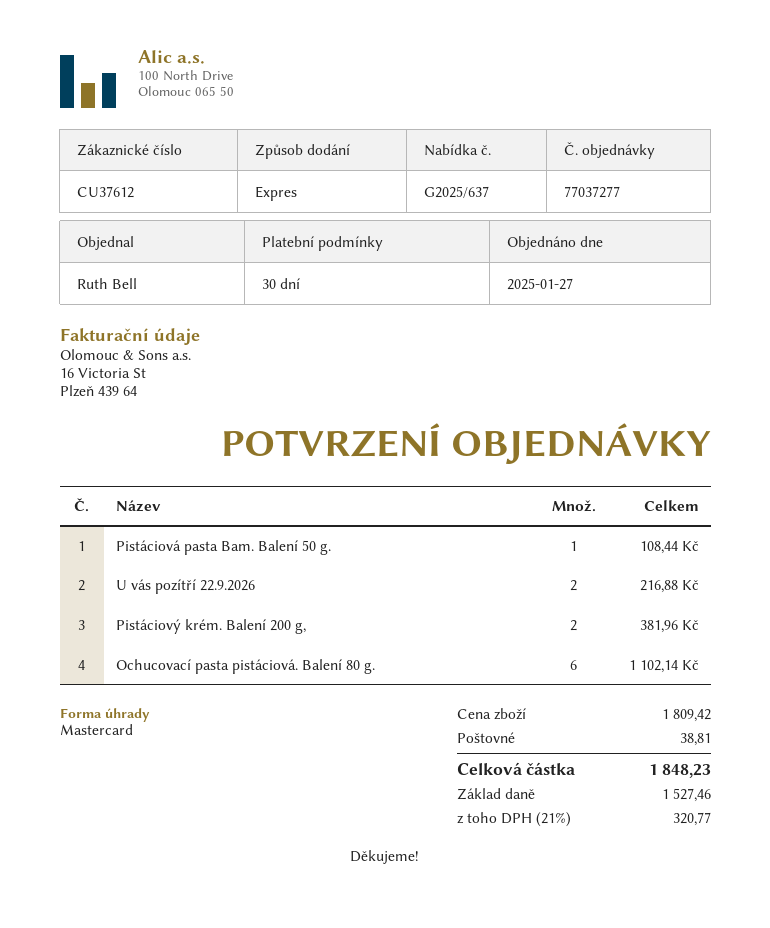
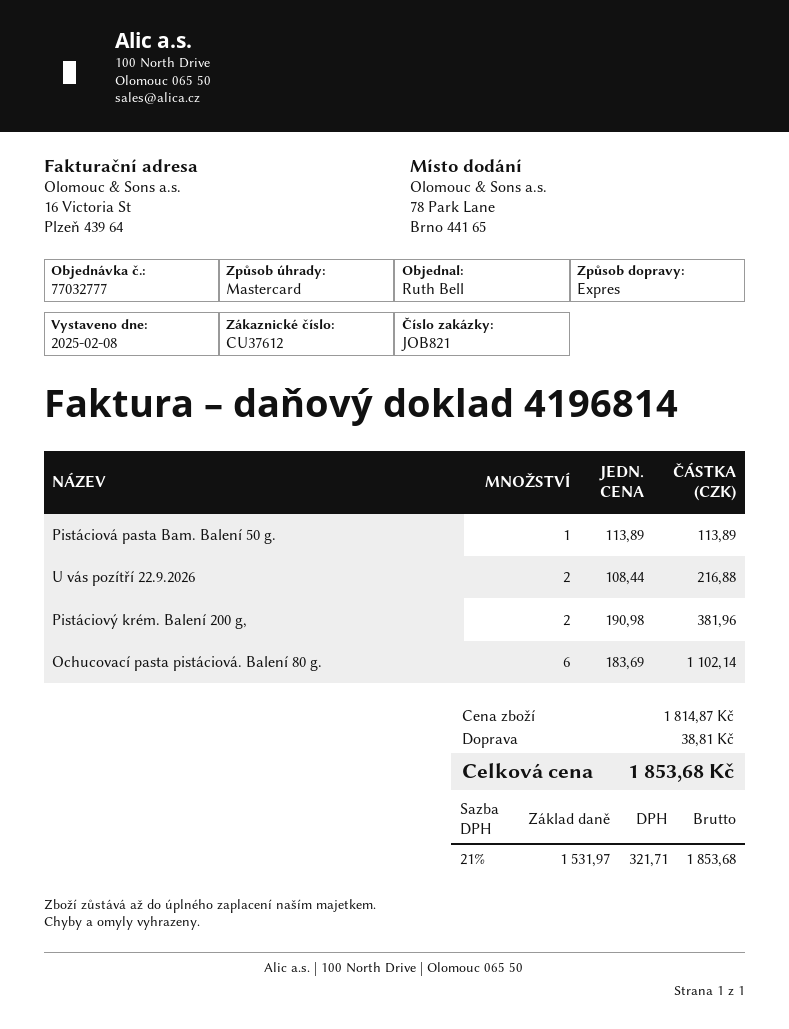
order number: 77037277 -> 77032777
Pistáciová pasta Bam. Balení 50 g.: 1 for 108.44 -> 1 for 113.89
subtotal: 1809.42 -> 1814.87
net: 1527.46 -> 1531.97
tax: 21% = 320.77 -> 21% = 321.71
total: 1848.23 -> 1853.68

